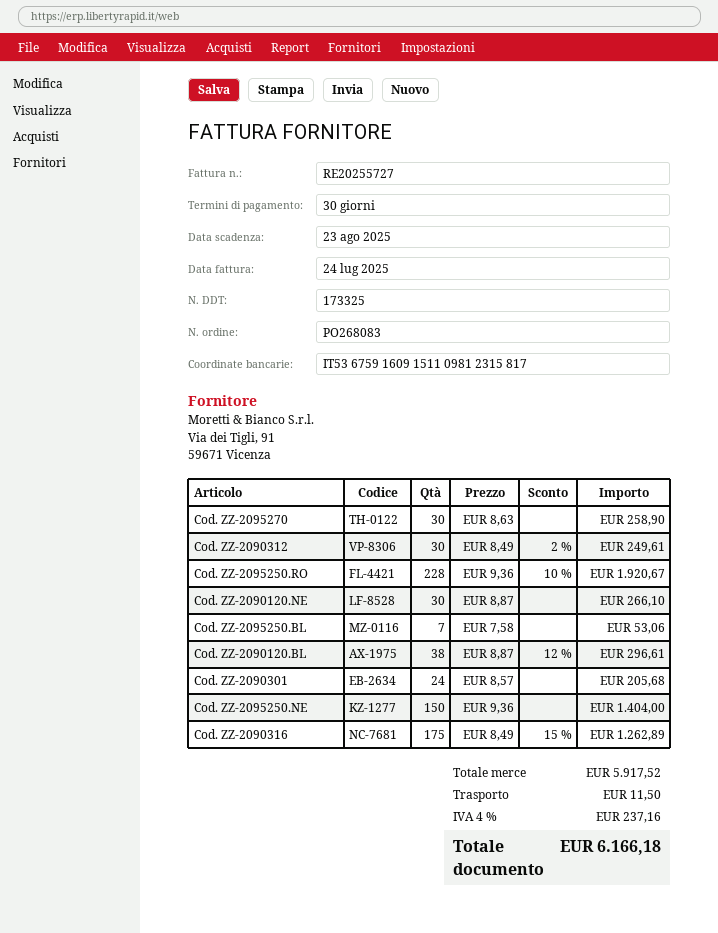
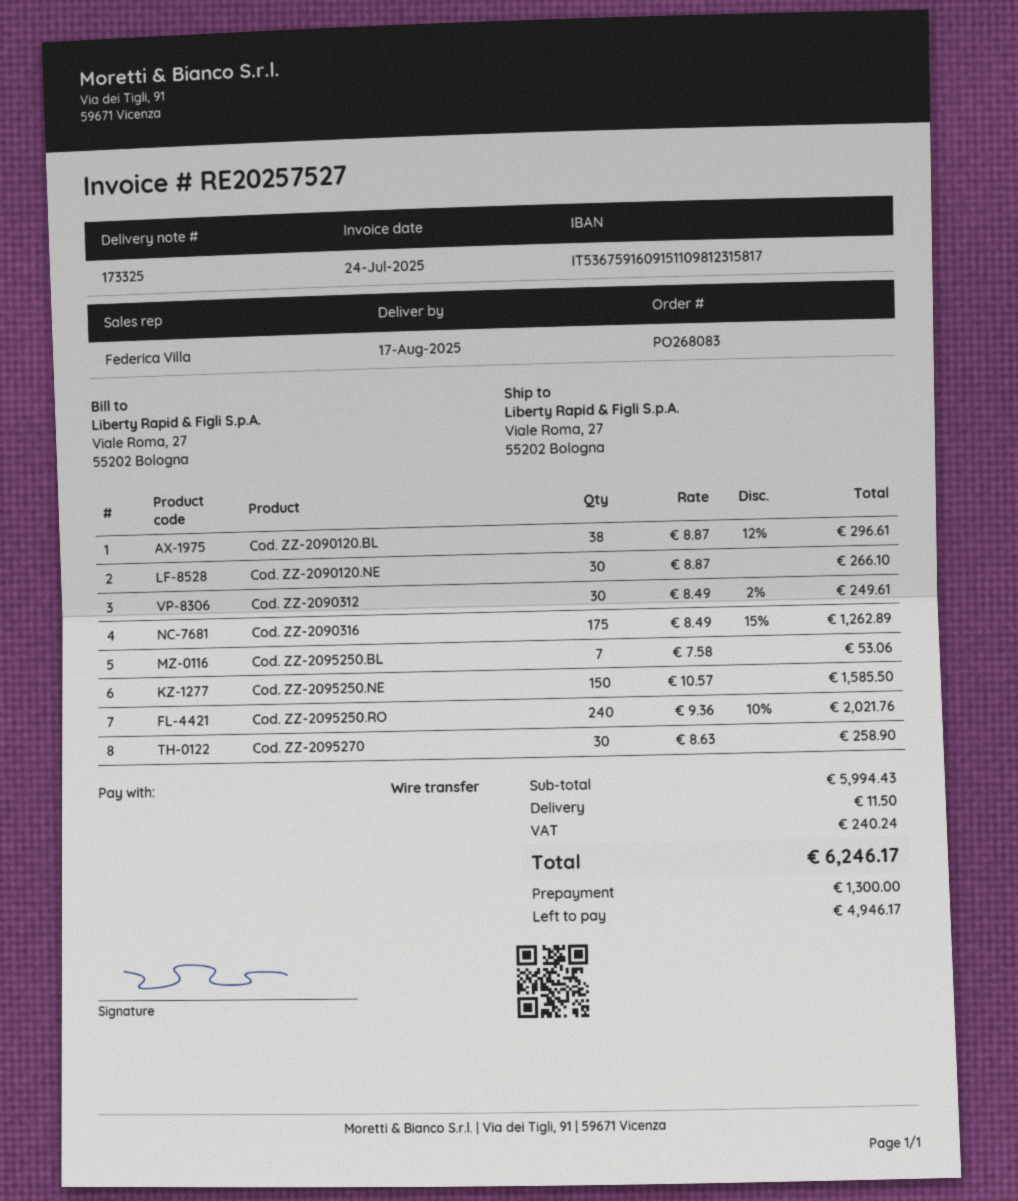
invoice number: RE20255727 -> RE20257527
Cod. ZZ-2095250.RO: 228 x 9.36 - 10% = 1920.67 -> 240 x 9.36 - 10% = 2021.76
Cod. ZZ-2090301: 24 x 8.57 = 205.68 -> none
Cod. ZZ-2095250.NE: 150 x 9.36 = 1404.00 -> 150 x 10.57 = 1585.50
subtotal: 5917.52 -> 5994.43
tax: 237.16 -> 240.24
total: 6166.18 -> 6246.17

